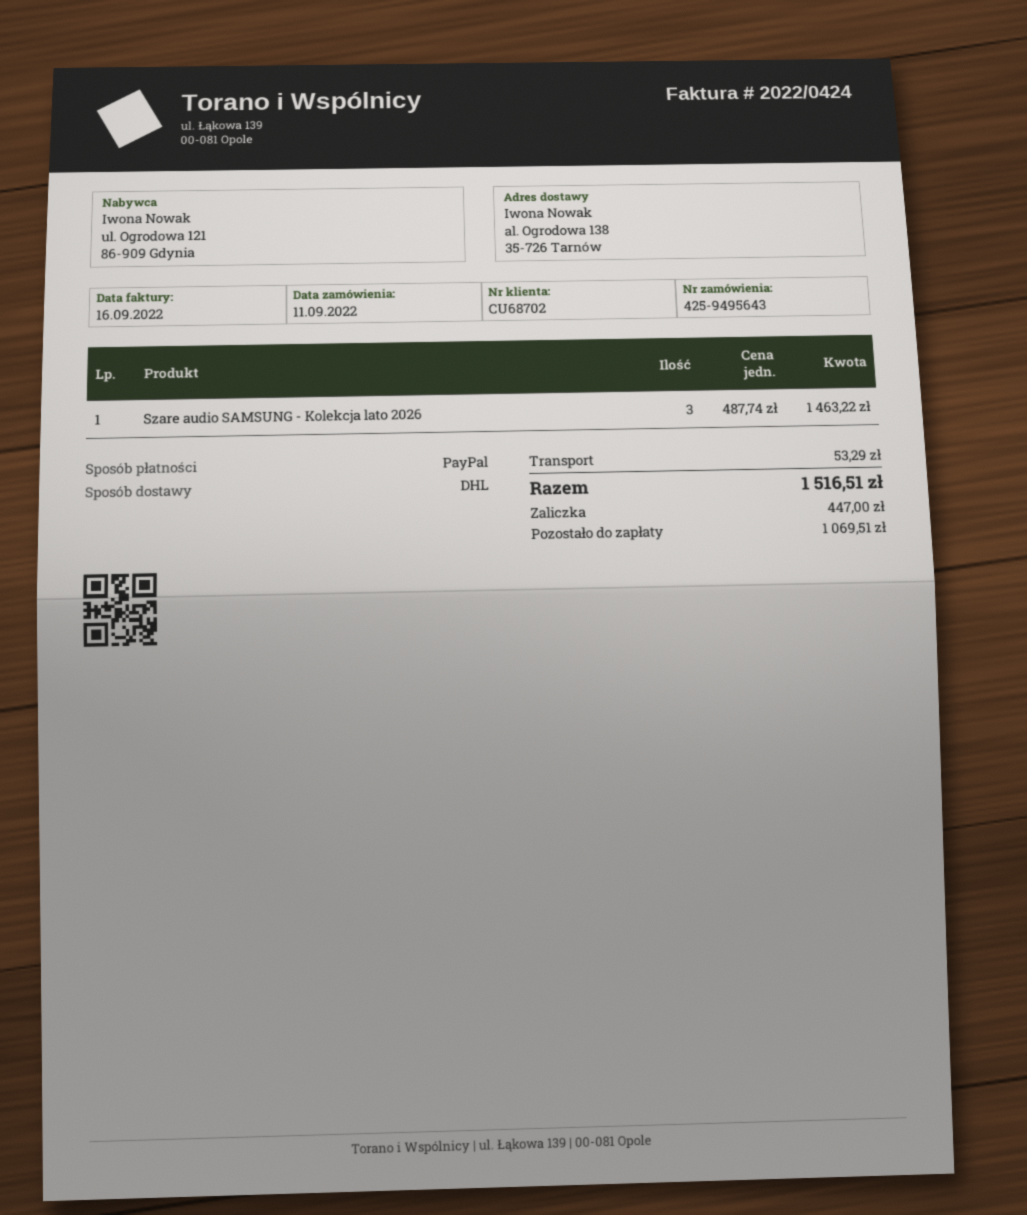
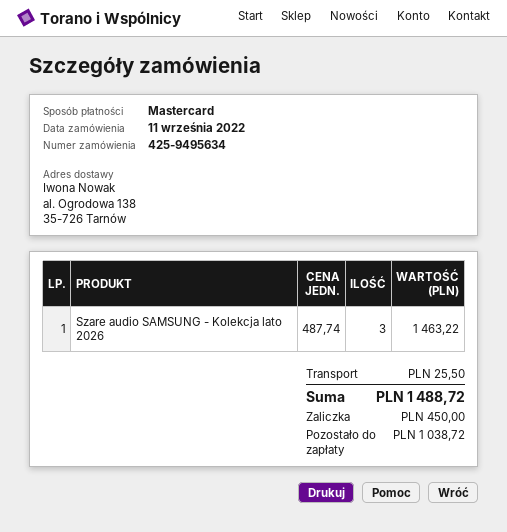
order number: 425-9495643 -> 425-9495634
payment method: PayPal -> Mastercard
shipping: 53.29 -> 25.50
total: 1516.51 -> 1488.72
deposit: 447.00 -> 450.00
balance: 1069.51 -> 1038.72

